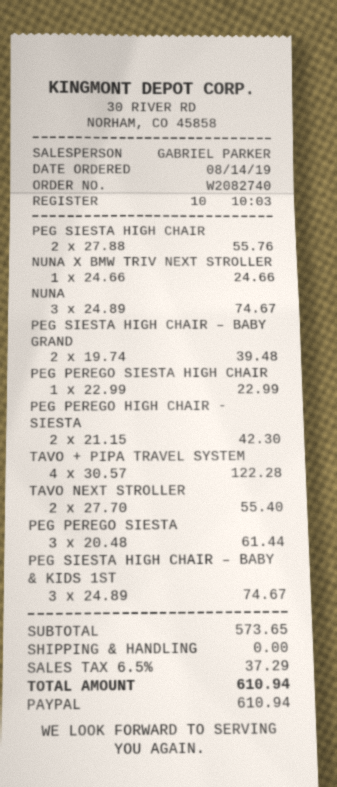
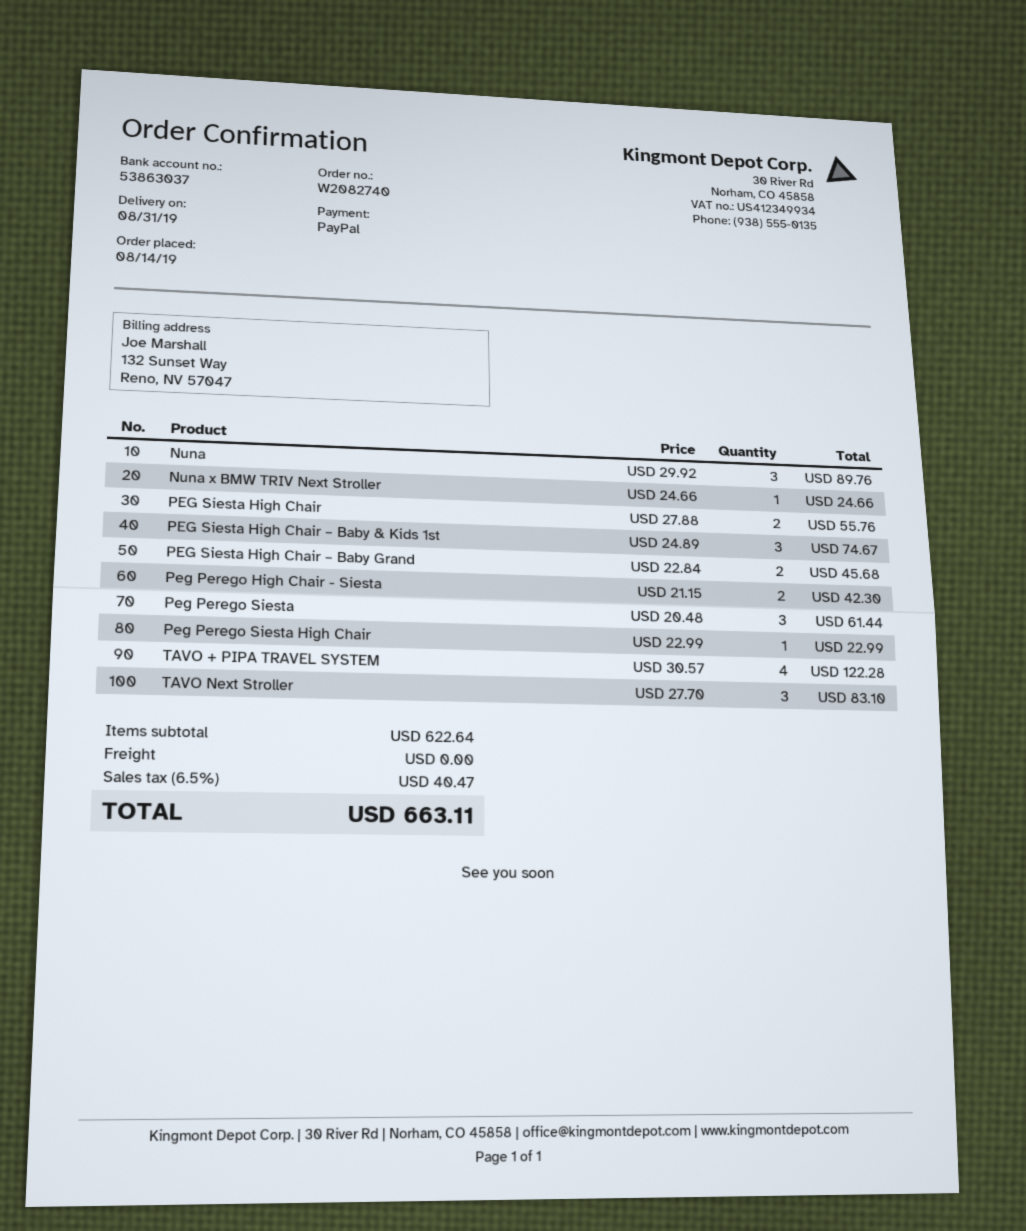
NUNA: 3 x 24.89 = 74.67 -> 3 x 29.92 = 89.76
PEG SIESTA HIGH CHAIR – BABY GRAND: 2 x 19.74 = 39.48 -> 2 x 22.84 = 45.68
TAVO NEXT STROLLER: 2 x 27.70 = 55.40 -> 3 x 27.70 = 83.10
subtotal: 573.65 -> 622.64
tax: 6.5% = 37.29 -> 6.5% = 40.47
total: 610.94 -> 663.11

